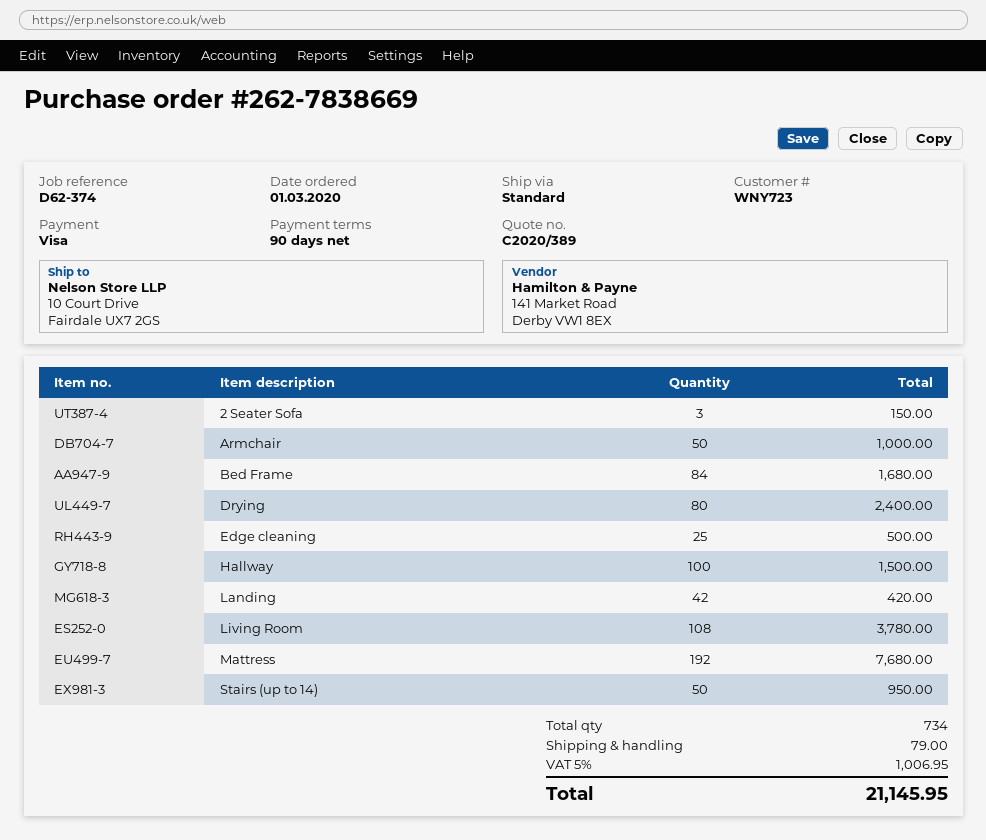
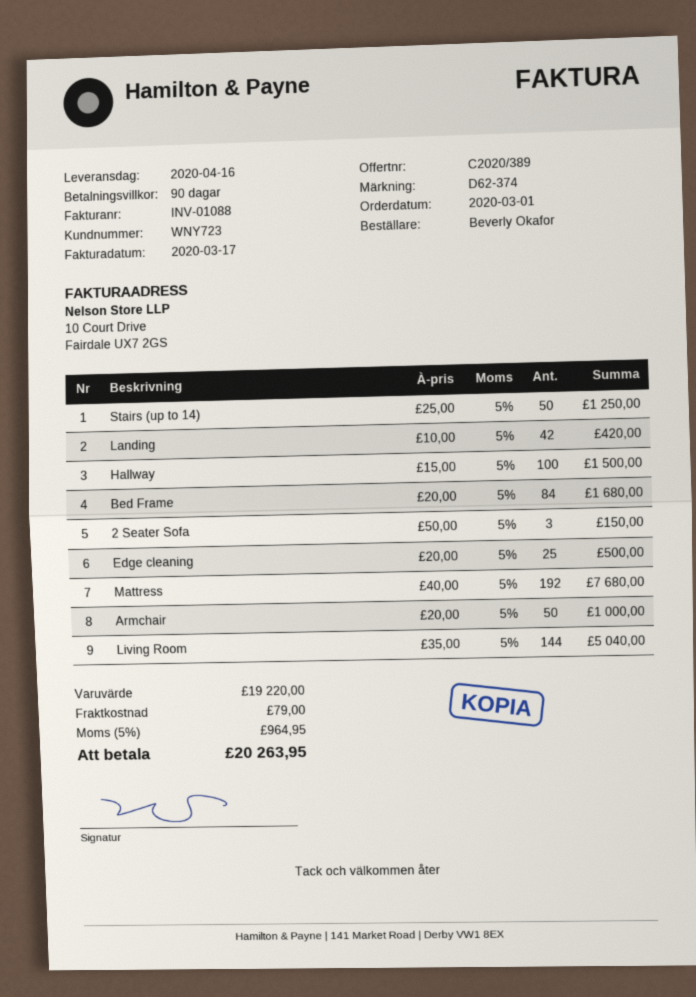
Drying: 80 for 2400.00 -> none
Living Room: 108 for 3780.00 -> 144 for 5040.00
Stairs (up to 14): 50 for 950.00 -> 50 for 1250.00
tax: 5% = 1006.95 -> 5% = 964.95
total: 21145.95 -> 20263.95

